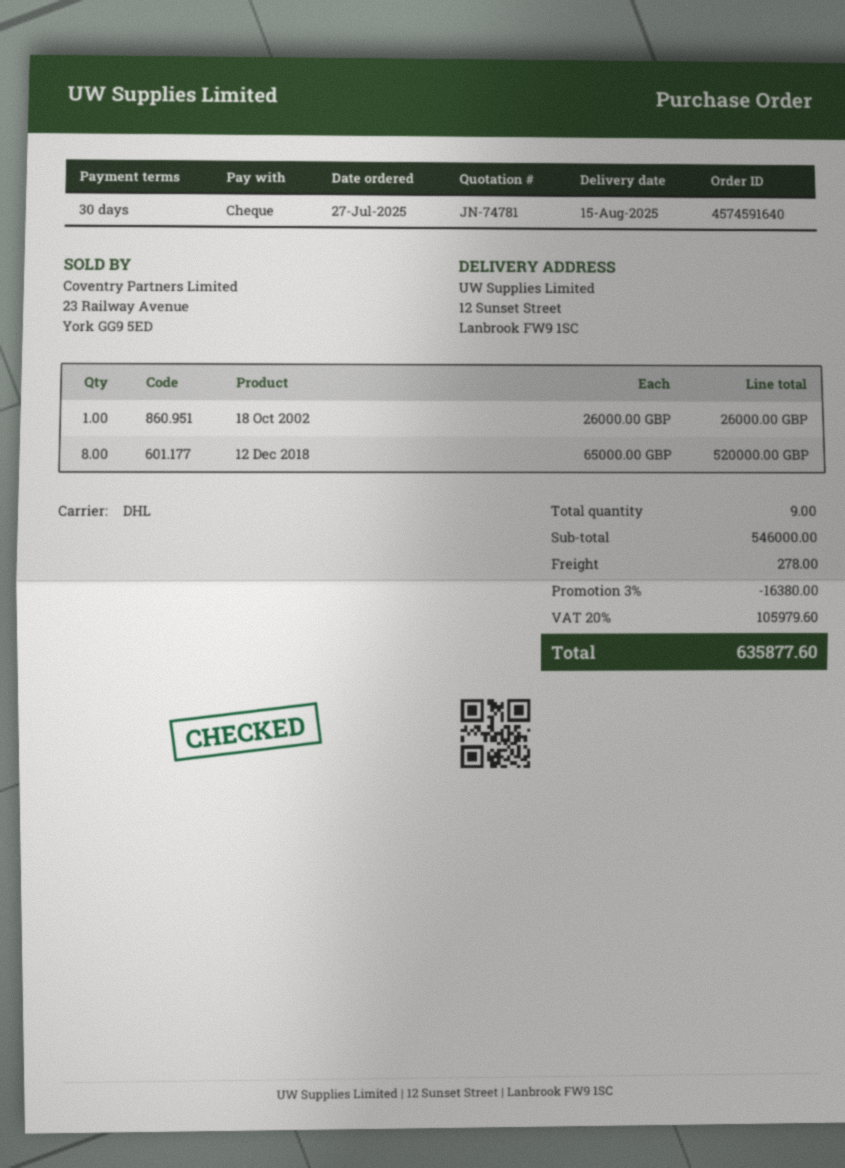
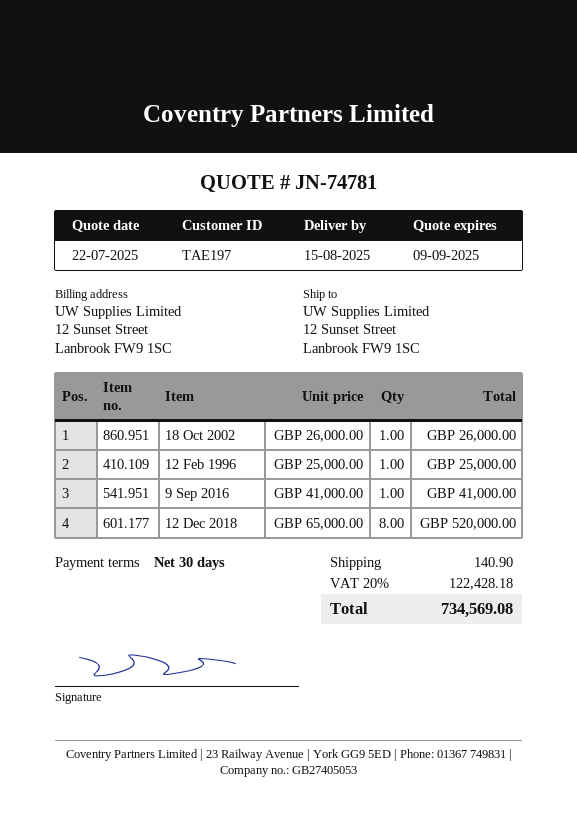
12 Feb 1996: none -> 1 x 25000.00 = 25000.00
9 Sep 2016: none -> 1 x 41000.00 = 41000.00
discount: 3% = 16380.00 -> none
shipping: 278.00 -> 140.90
tax: 20% = 105979.60 -> 20% = 122428.18
total: 635877.60 -> 734569.08

